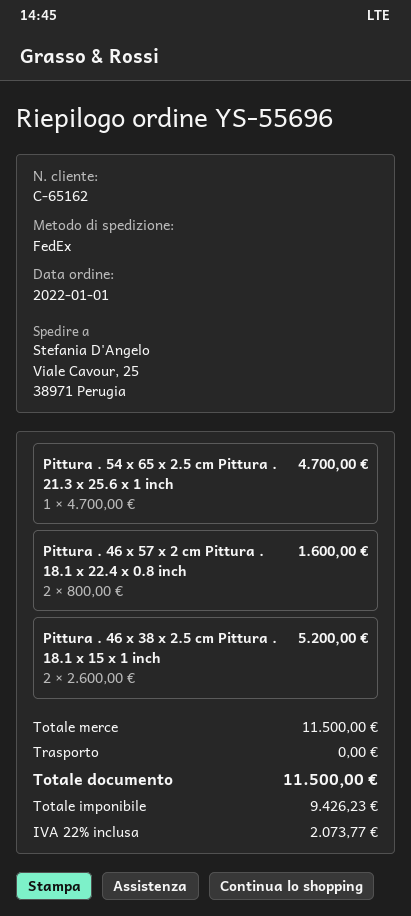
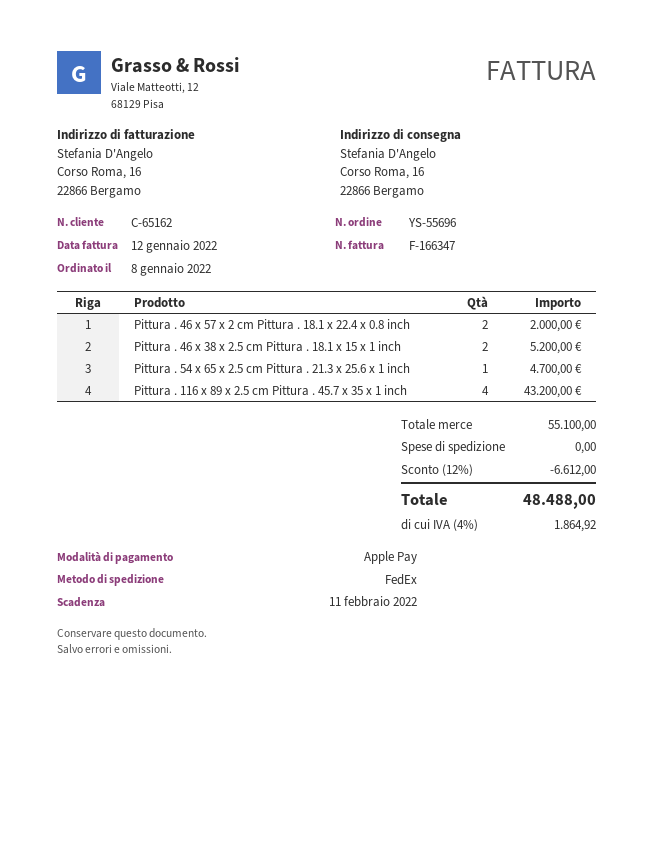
order date: 2022-01-01 -> 2022-01-08
ship to: Viale Cavour, 25, 38971 Perugia -> Corso Roma, 16, 22866 Bergamo
Pittura . 46 x 57 x 2 cm Pittura . 18.1 x 22.4 x 0.8 inch: 2 for 1600.00 -> 2 for 2000.00
Pittura . 116 x 89 x 2.5 cm Pittura . 45.7 x 35 x 1 inch: none -> 4 for 43200.00
subtotal: 11500.00 -> 55100.00
discount: none -> 12% = 6612.00
tax: 22% = 2073.77 -> 4% = 1864.92
total: 11500.00 -> 48488.00

